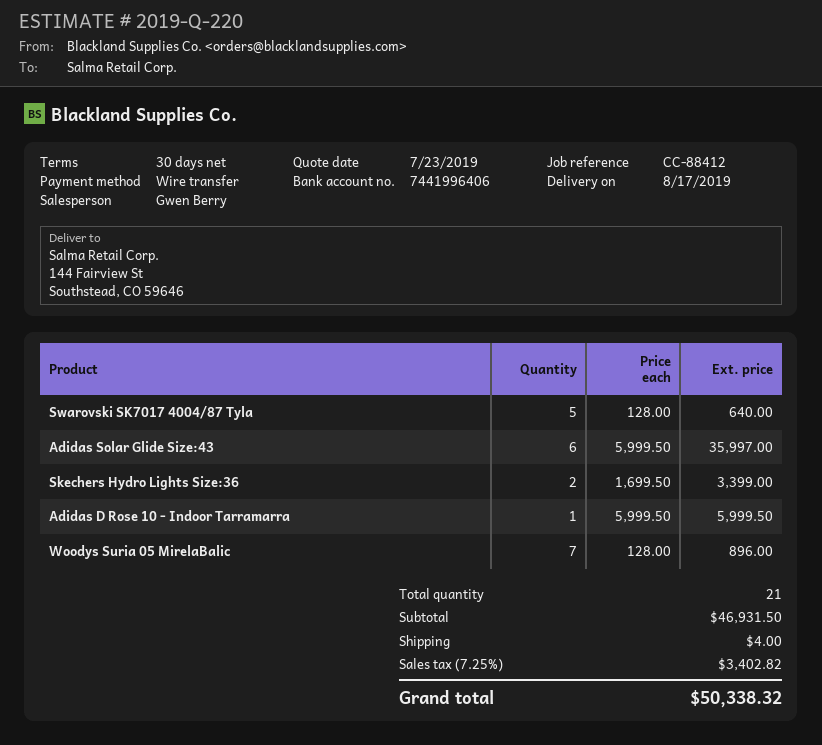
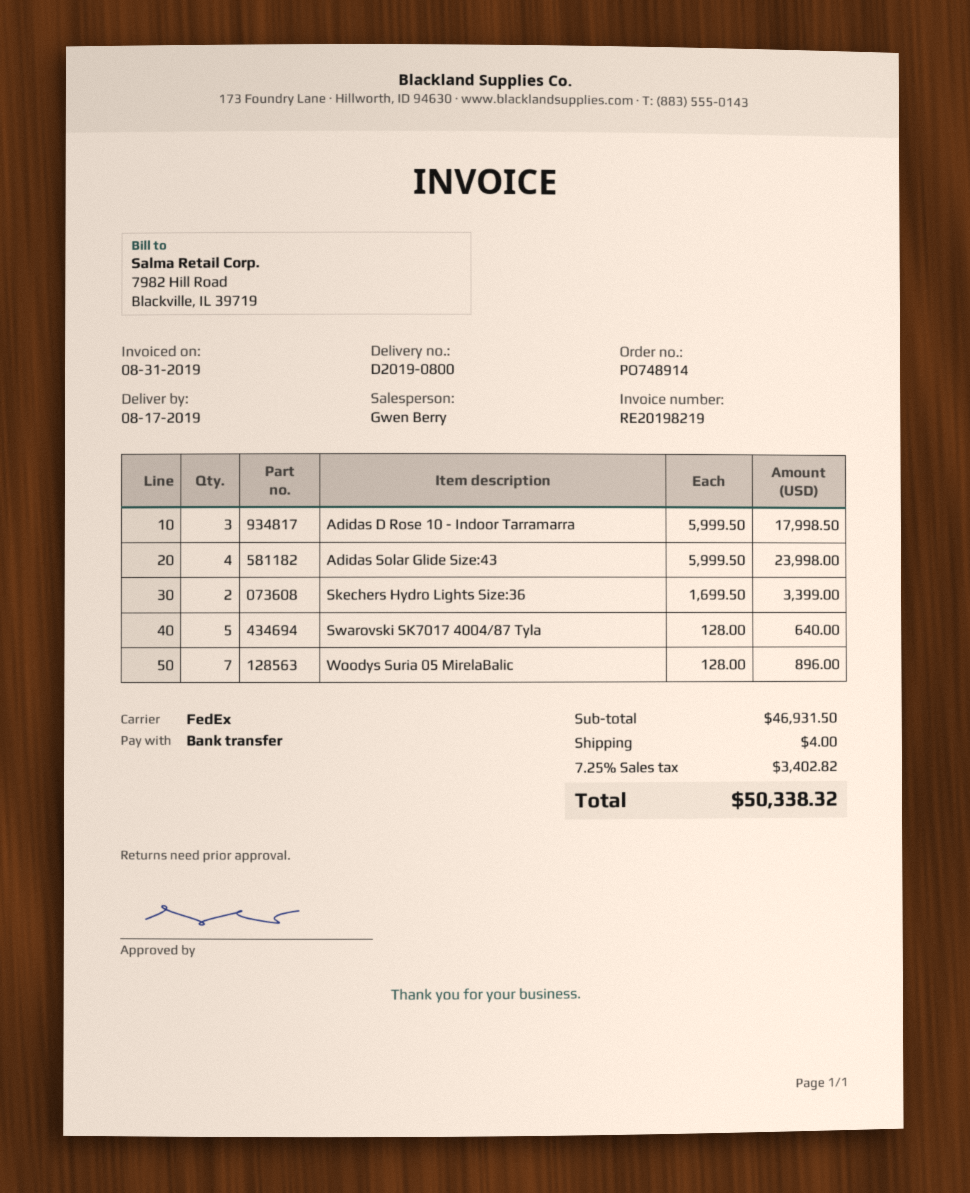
Adidas Solar Glide Size:43: 6 x 5999.50 = 35997.00 -> 4 x 5999.50 = 23998.00
Adidas D Rose 10 - Indoor Tarramarra: 1 x 5999.50 = 5999.50 -> 3 x 5999.50 = 17998.50

